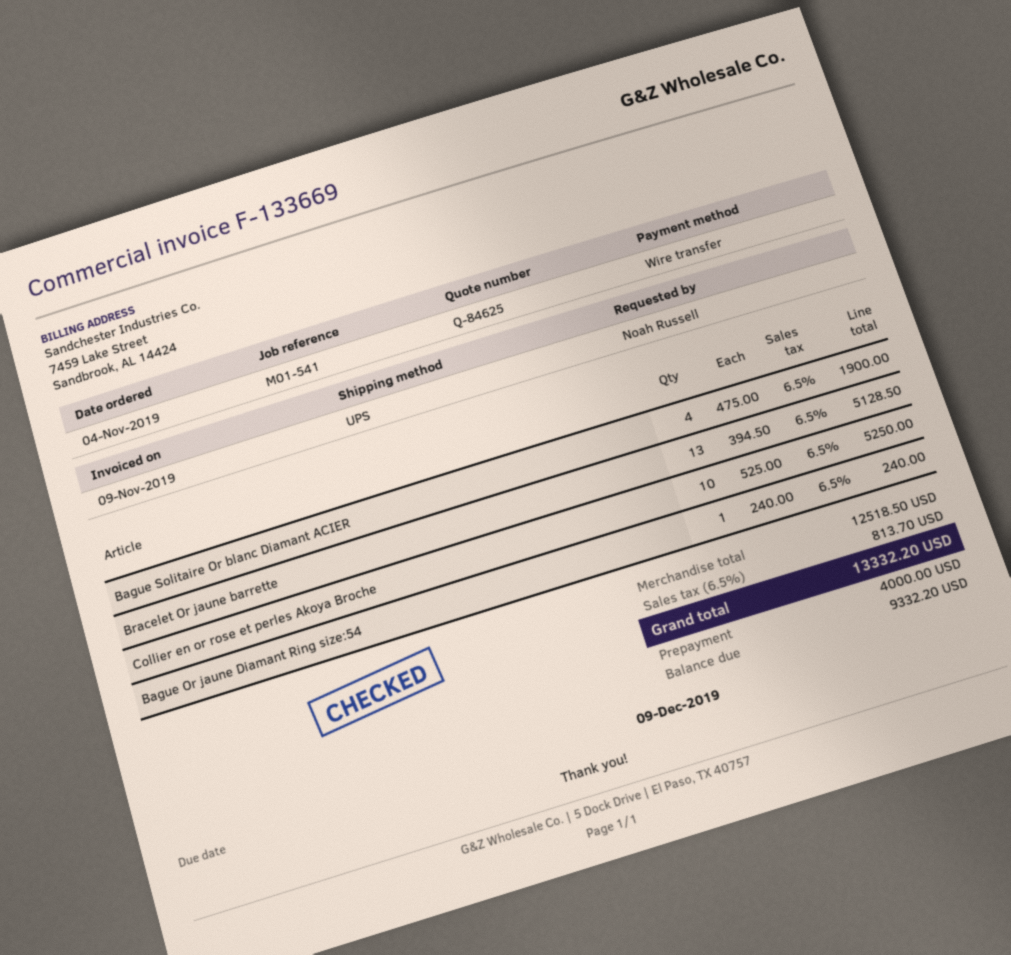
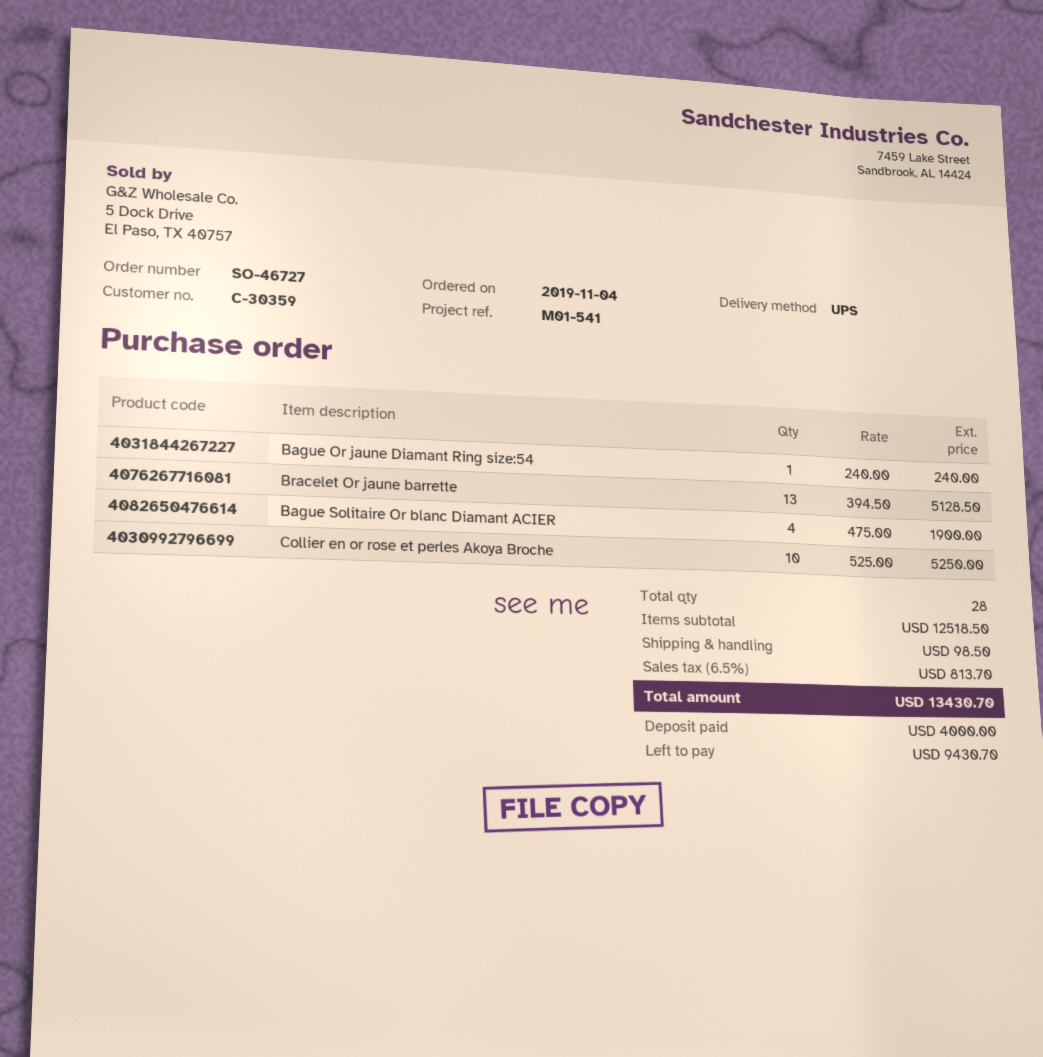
shipping: none -> 98.50
total: 13332.20 -> 13430.70
balance: 9332.20 -> 9430.70

